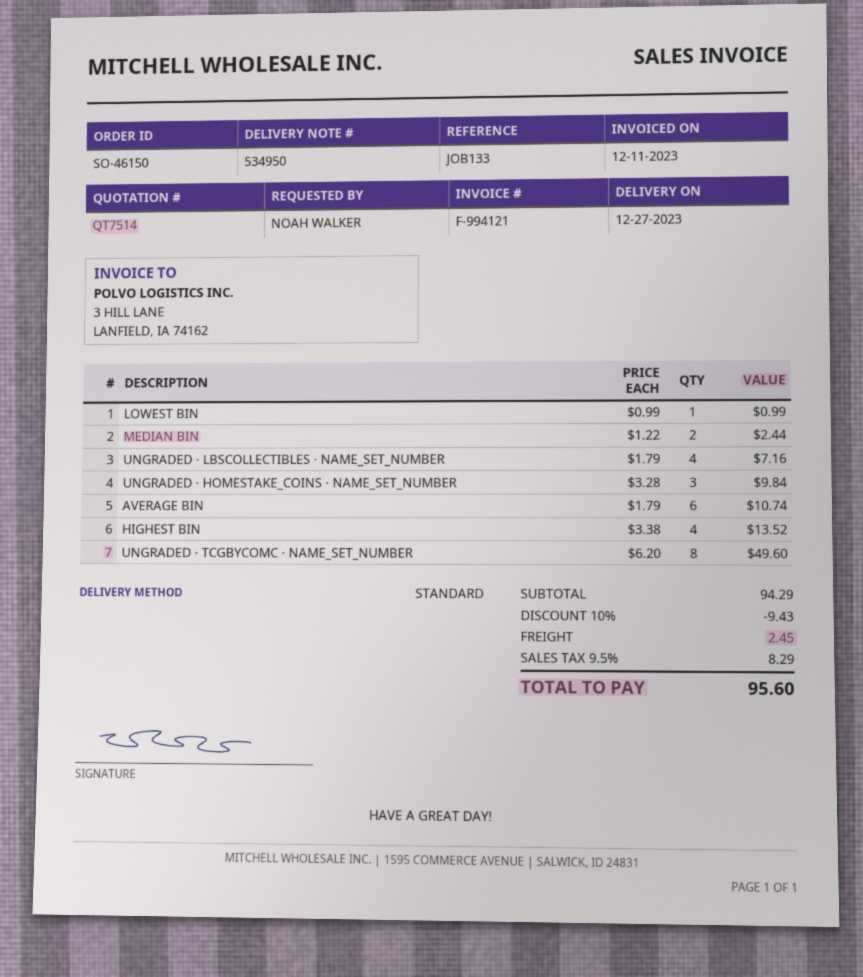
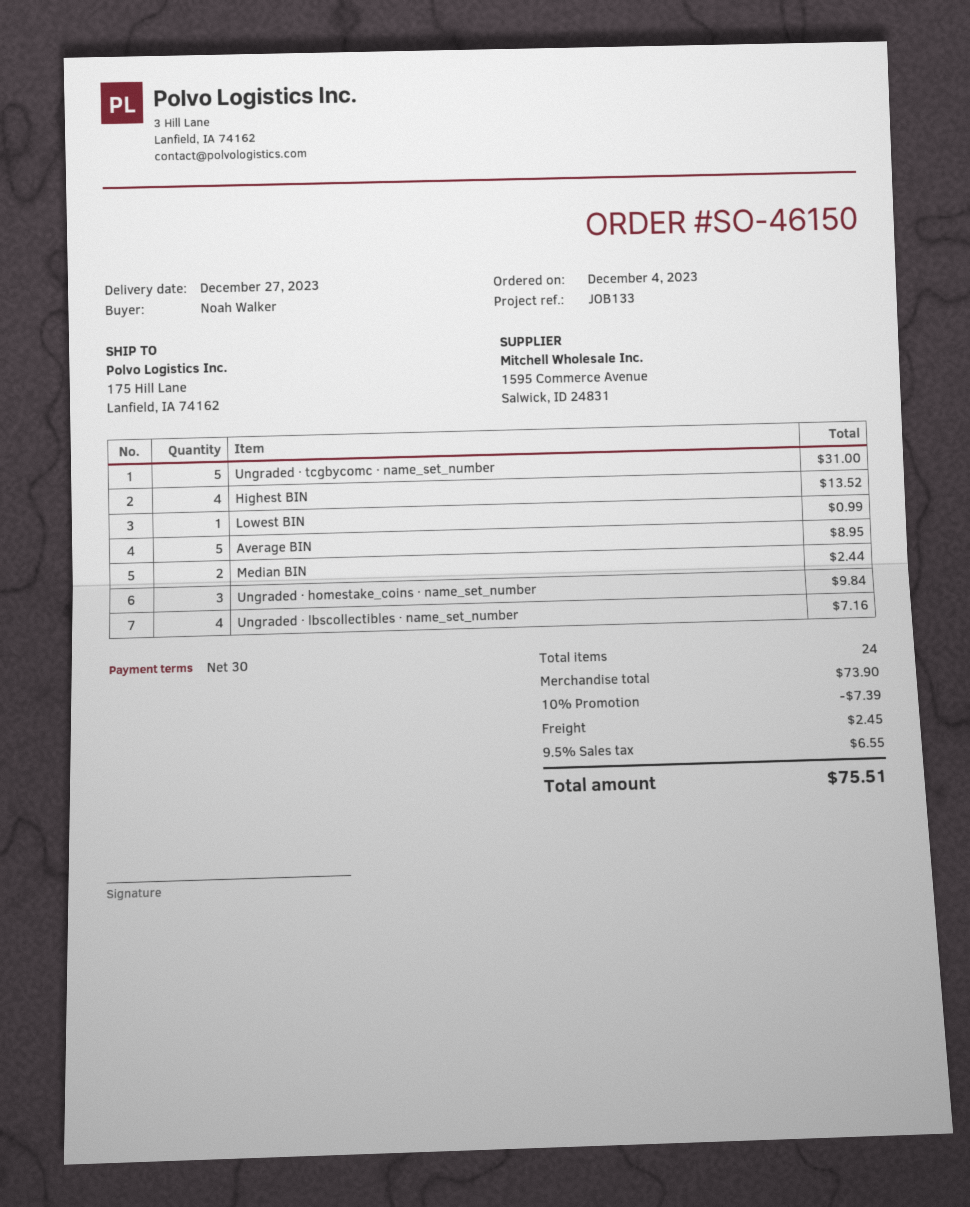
AVERAGE BIN: 6 for 10.74 -> 5 for 8.95
UNGRADED · TCGBYCOMC · NAME_SET_NUMBER: 8 for 49.60 -> 5 for 31.00
subtotal: 94.29 -> 73.90
discount: 10% = 9.43 -> 10% = 7.39
tax: 9.5% = 8.29 -> 9.5% = 6.55
total: 95.60 -> 75.51

